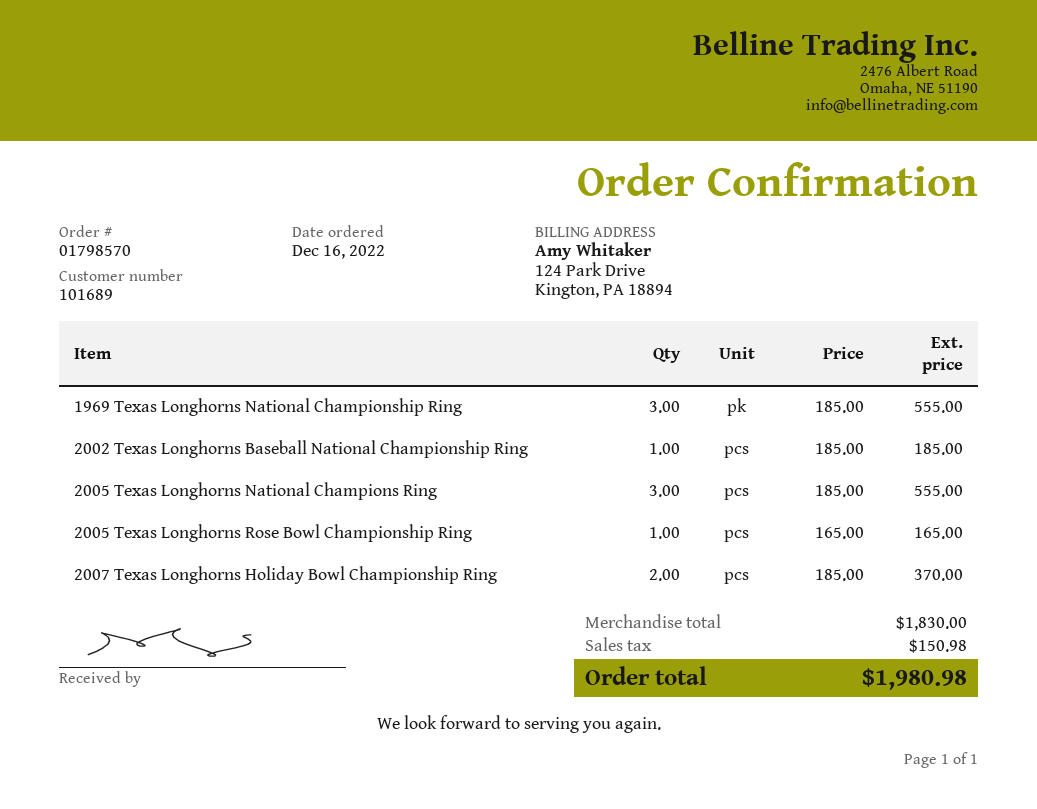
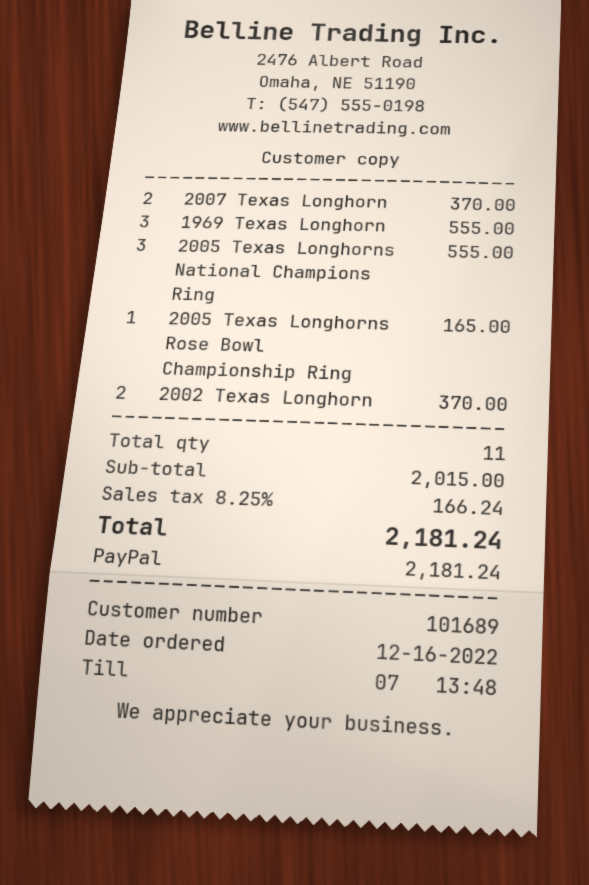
2002 Texas Longhorns Baseball National Championship Ring: 1 for 185.00 -> 2 for 370.00
subtotal: 1830.00 -> 2015.00
tax: 150.98 -> 166.24
total: 1980.98 -> 2181.24

